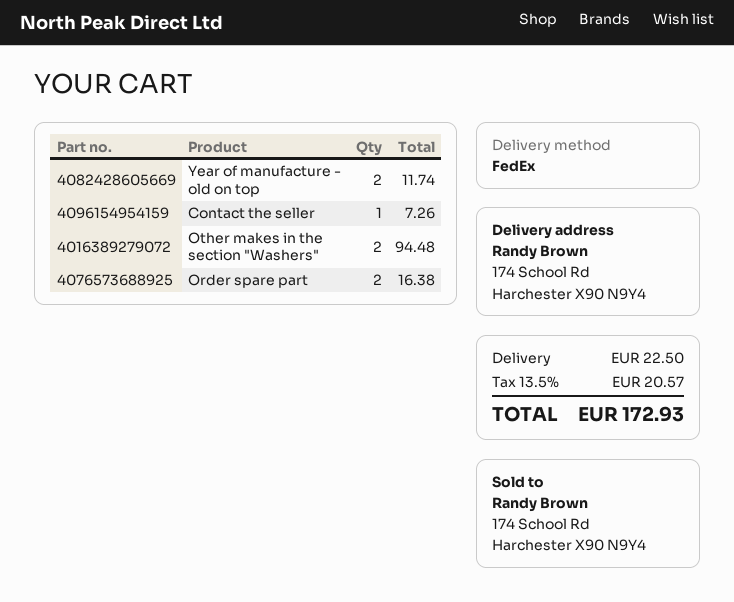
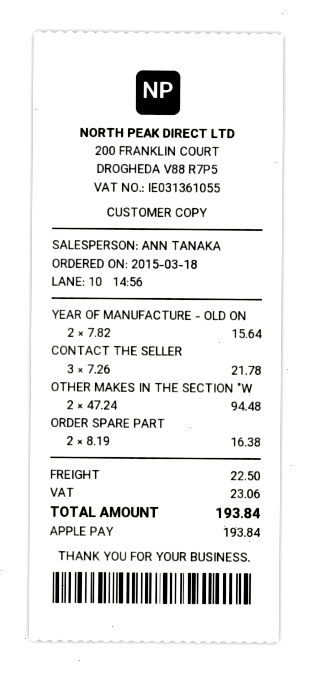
Year of manufacture - old on top: 2 for 11.74 -> 2 for 15.64
Contact the seller: 1 for 7.26 -> 3 for 21.78
tax: 20.57 -> 23.06
total: 172.93 -> 193.84

